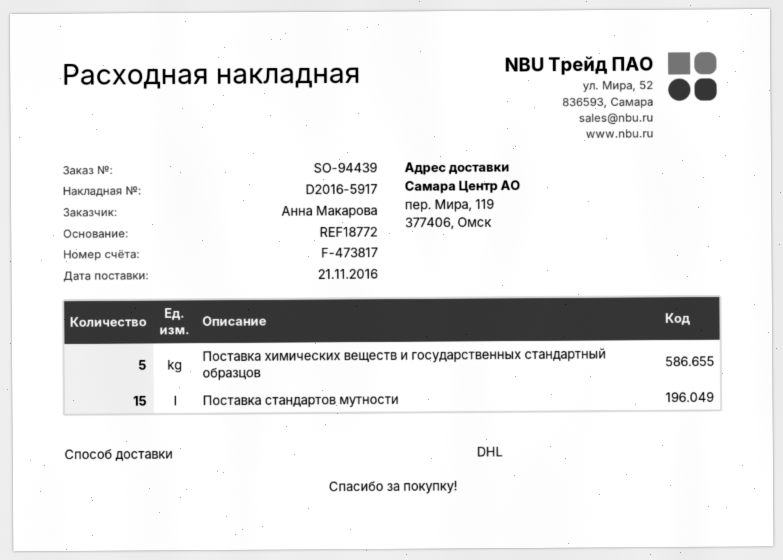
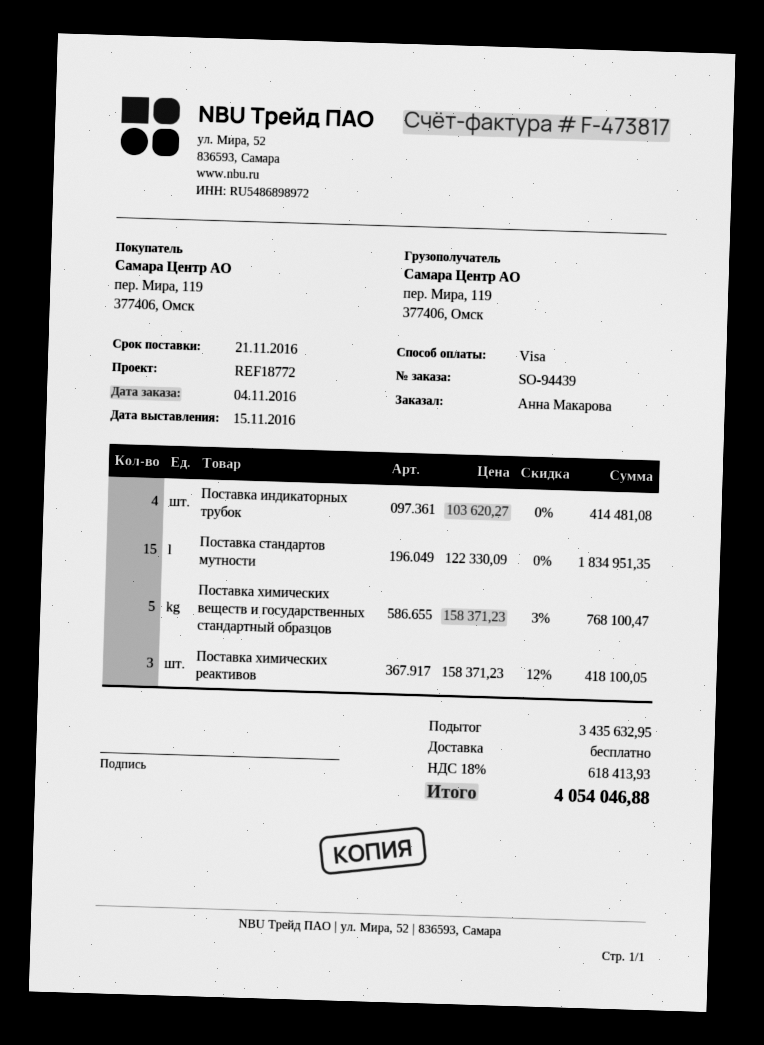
Поставка индикаторных трубок: none -> 4
Поставка химических реактивов: none -> 3

